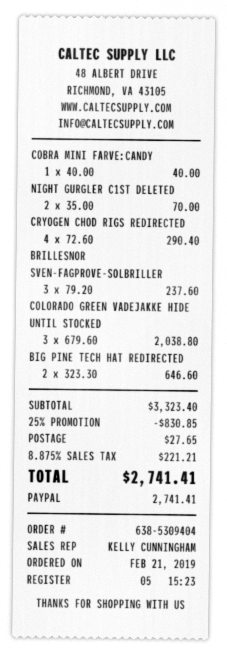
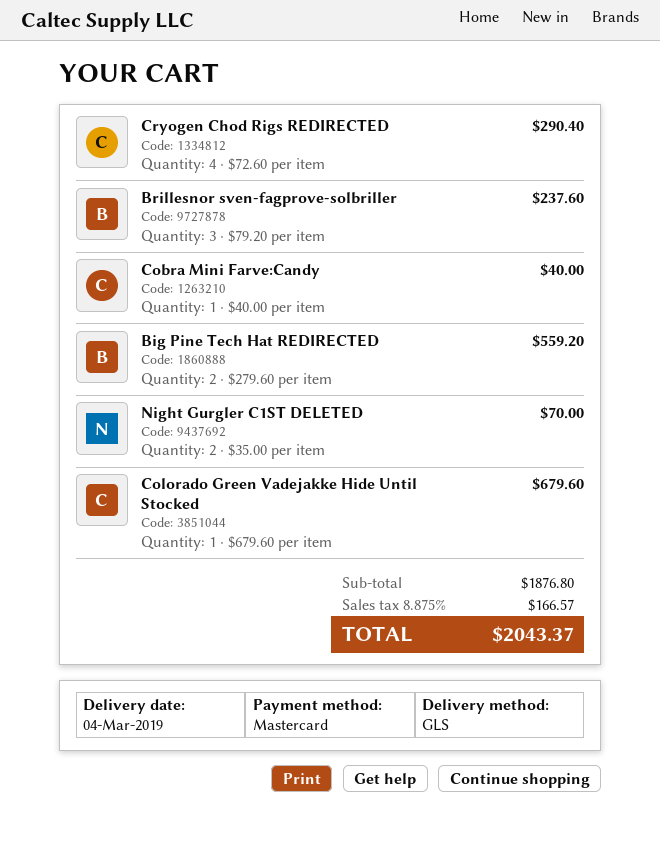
payment method: PayPal -> Mastercard
COLORADO GREEN VADEJAKKE HIDE UNTIL STOCKED: 3 x 679.60 = 2038.80 -> 1 x 679.60 = 679.60
BIG PINE TECH HAT REDIRECTED: 2 x 323.30 = 646.60 -> 2 x 279.60 = 559.20
subtotal: 3323.40 -> 1876.80
discount: 25% = 830.85 -> none
shipping: 27.65 -> none
tax: 8.875% = 221.21 -> 8.875% = 166.57
total: 2741.41 -> 2043.37

